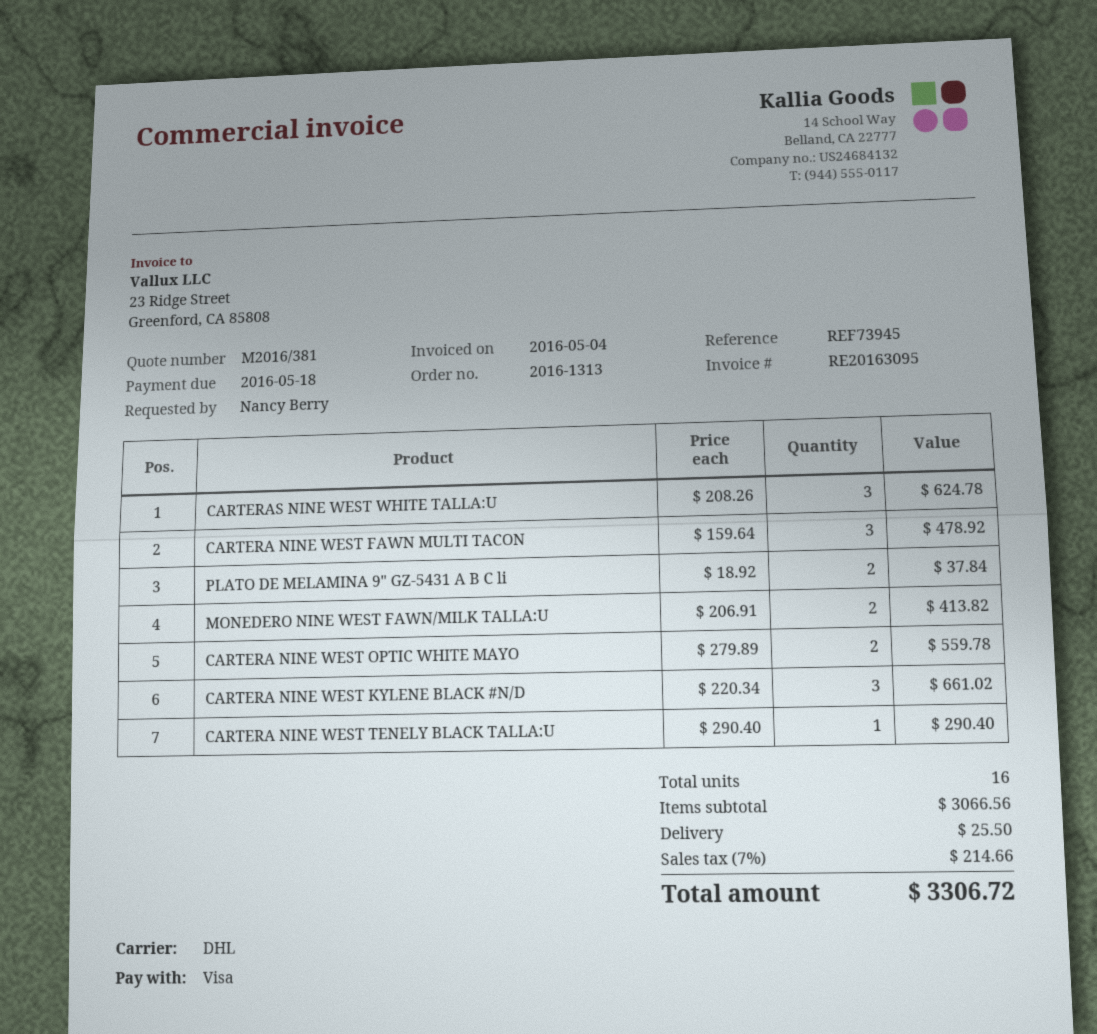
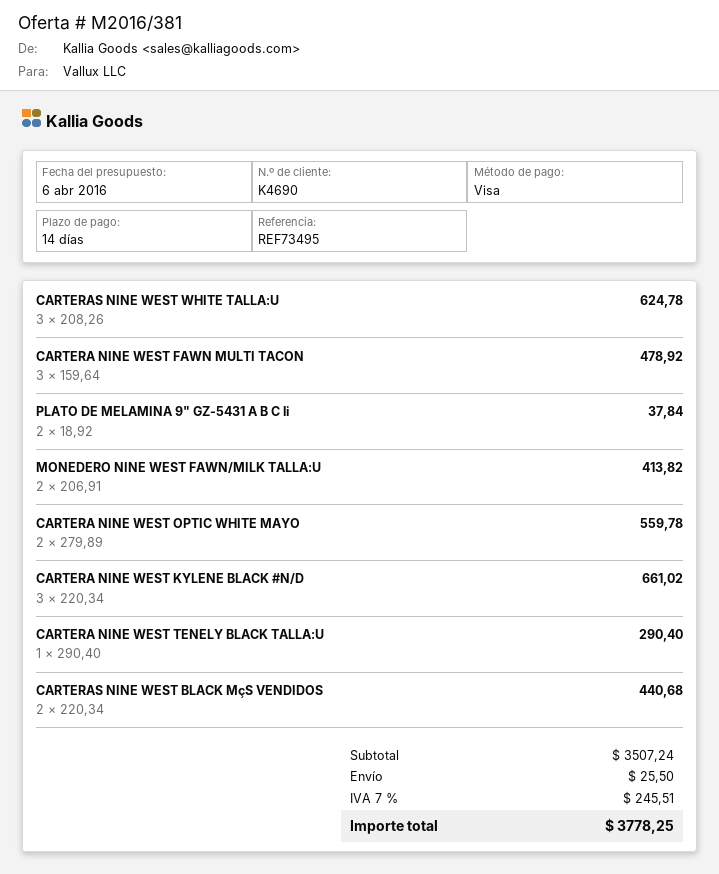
reference: REF73945 -> REF73495
CARTERAS NINE WEST BLACK MçS VENDIDOS: none -> 2 x 220.34 = 440.68
subtotal: 3066.56 -> 3507.24
tax: 7% = 214.66 -> 7% = 245.51
total: 3306.72 -> 3778.25

